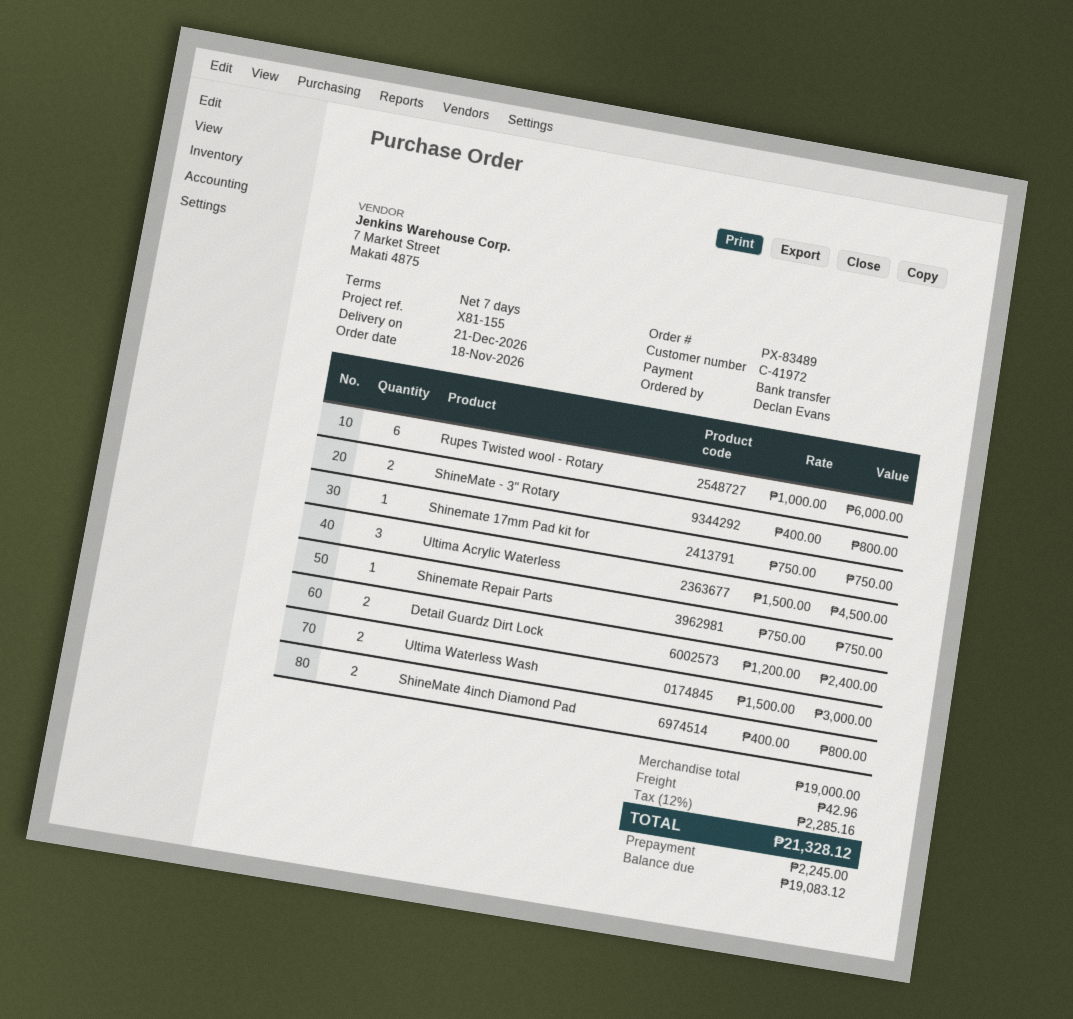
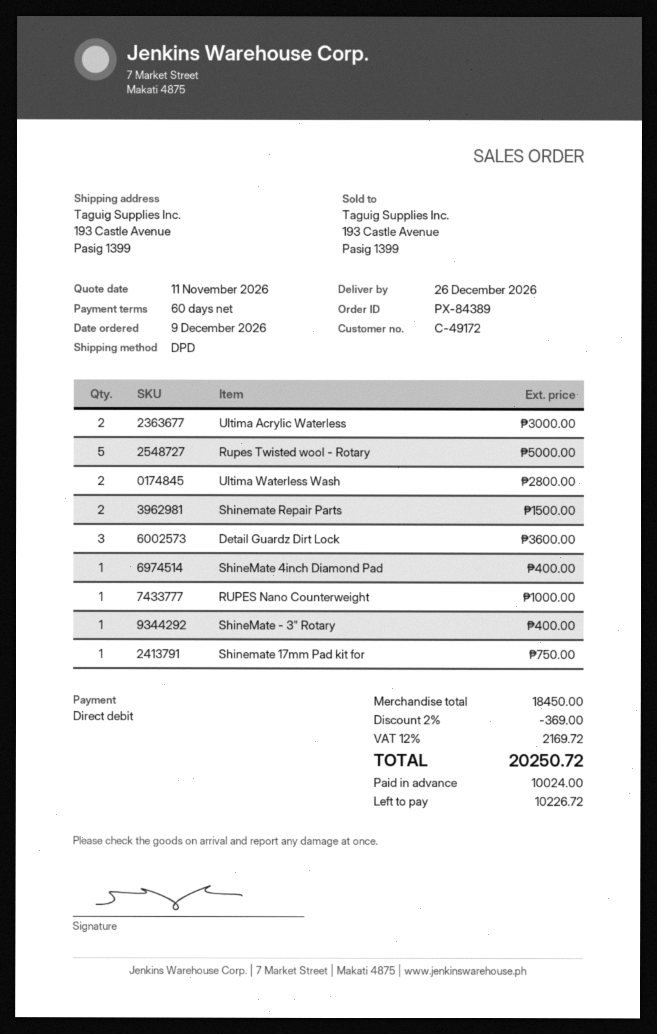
order number: PX-83489 -> PX-84389
order date: 2026-11-18 -> 2026-12-09
delivery date: 2026-12-21 -> 2026-12-26
payment terms: 7 days -> 60 days
customer number: C-41972 -> C-49172
payment method: bank transfer -> direct debit
Rupes Twisted wool - Rotary: 6 for 6000.00 -> 5 for 5000.00
ShineMate - 3" Rotary: 2 for 800.00 -> 1 for 400.00
Ultima Acrylic Waterless: 3 for 4500.00 -> 2 for 3000.00
Shinemate Repair Parts: 1 for 750.00 -> 2 for 1500.00
Detail Guardz Dirt Lock: 2 for 2400.00 -> 3 for 3600.00
Ultima Waterless Wash: 2 for 3000.00 -> 2 for 2800.00
ShineMate 4inch Diamond Pad: 2 for 800.00 -> 1 for 400.00
RUPES Nano Counterweight: none -> 1 for 1000.00
subtotal: 19000.00 -> 18450.00
discount: none -> 2% = 369.00
shipping: 42.96 -> none
tax: 12% = 2285.16 -> 12% = 2169.72
total: 21328.12 -> 20250.72
deposit: 2245.00 -> 10024.00
balance: 19083.12 -> 10226.72

